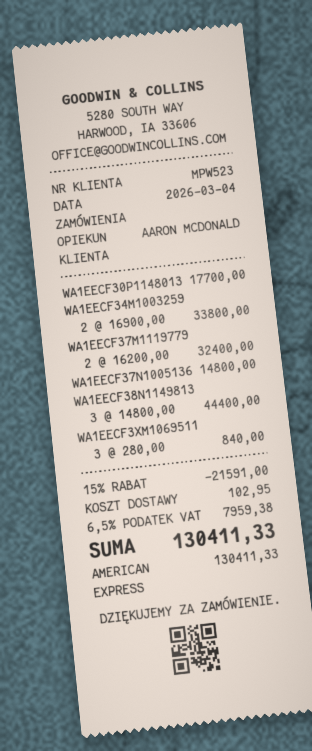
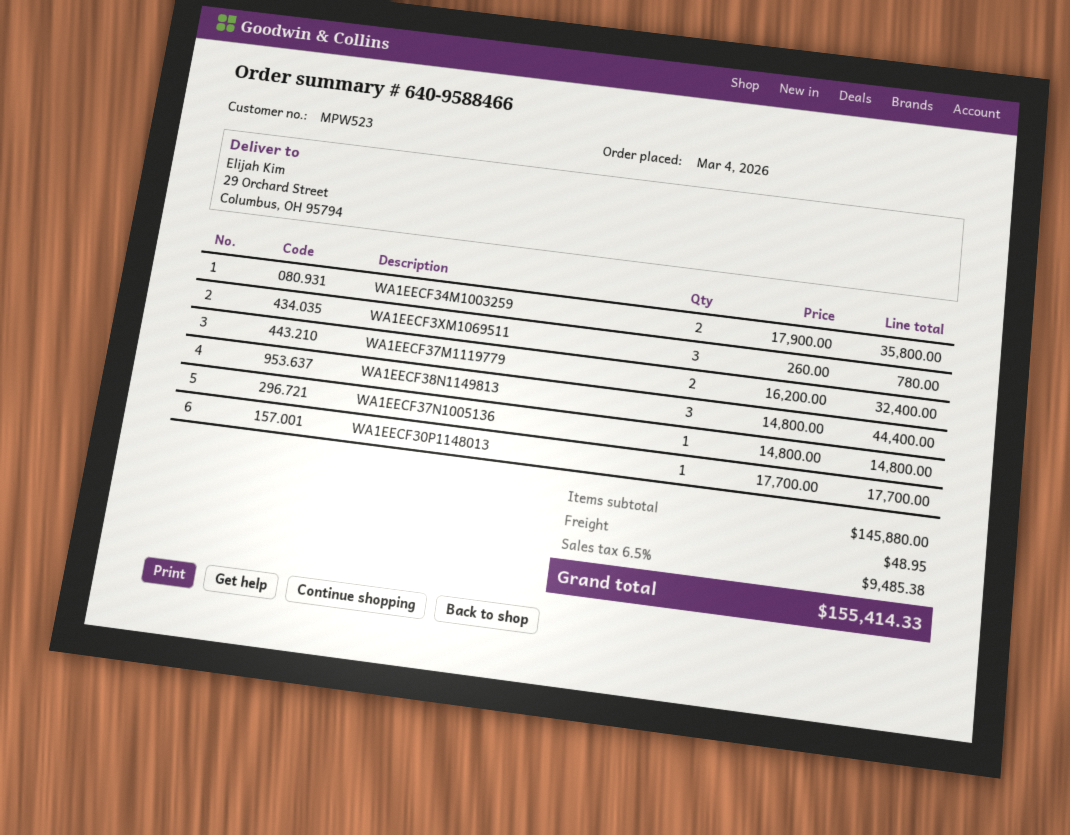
WA1EECF34M1003259: 2 x 16900.00 = 33800.00 -> 2 x 17900.00 = 35800.00
WA1EECF3XM1069511: 3 x 280.00 = 840.00 -> 3 x 260.00 = 780.00
discount: 15% = 21591.00 -> none
shipping: 102.95 -> 48.95
tax: 6.5% = 7959.38 -> 6.5% = 9485.38
total: 130411.33 -> 155414.33

